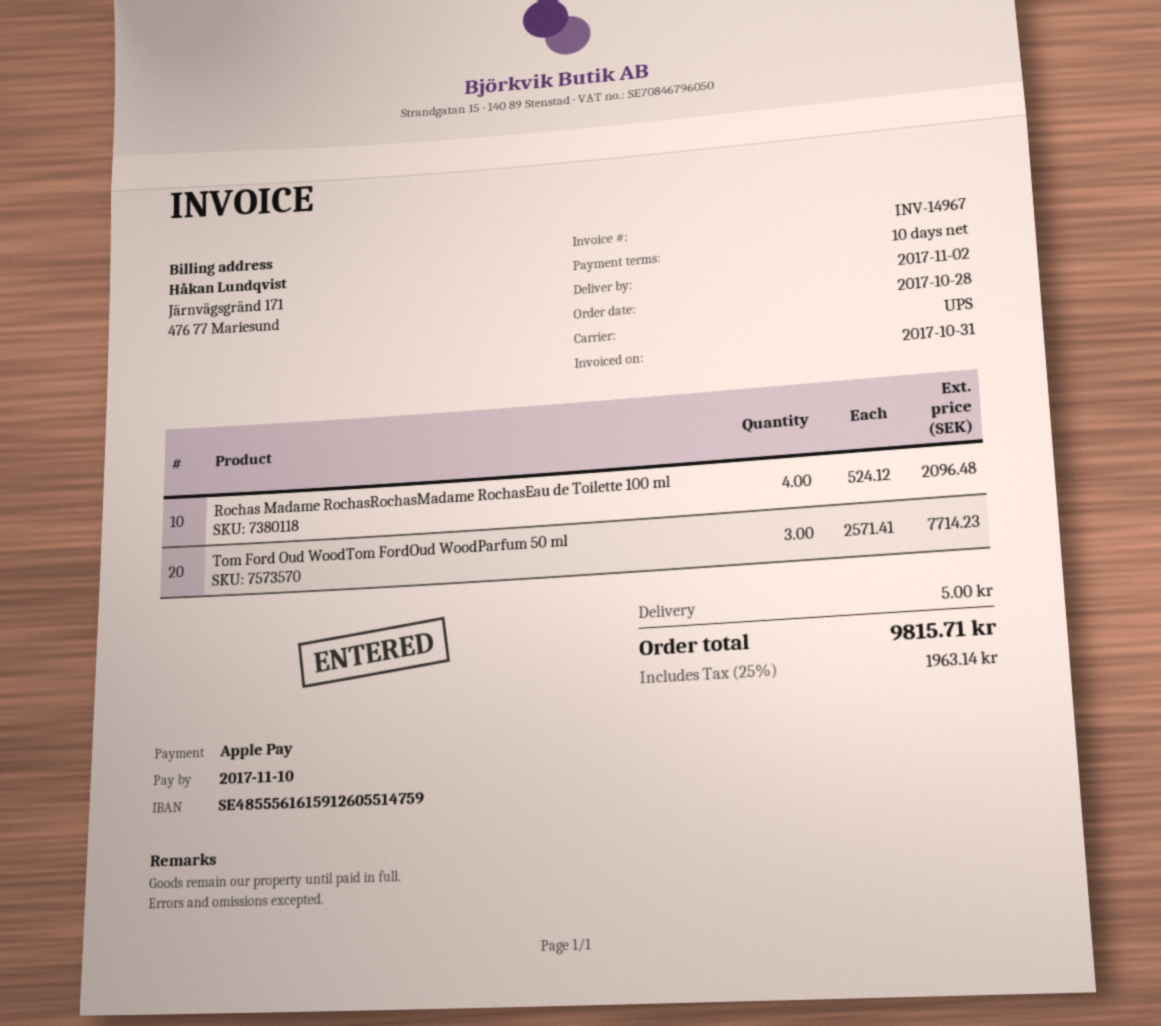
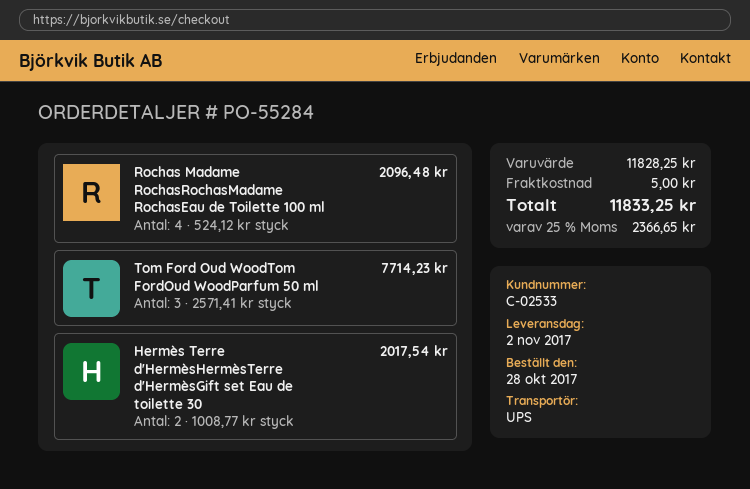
Hermès Terre d'HermèsHermèsTerre d'HermèsGift set Eau de toilette 30: none -> 2 x 1008.77 = 2017.54
tax: 25% = 1963.14 -> 25% = 2366.65
total: 9815.71 -> 11833.25

